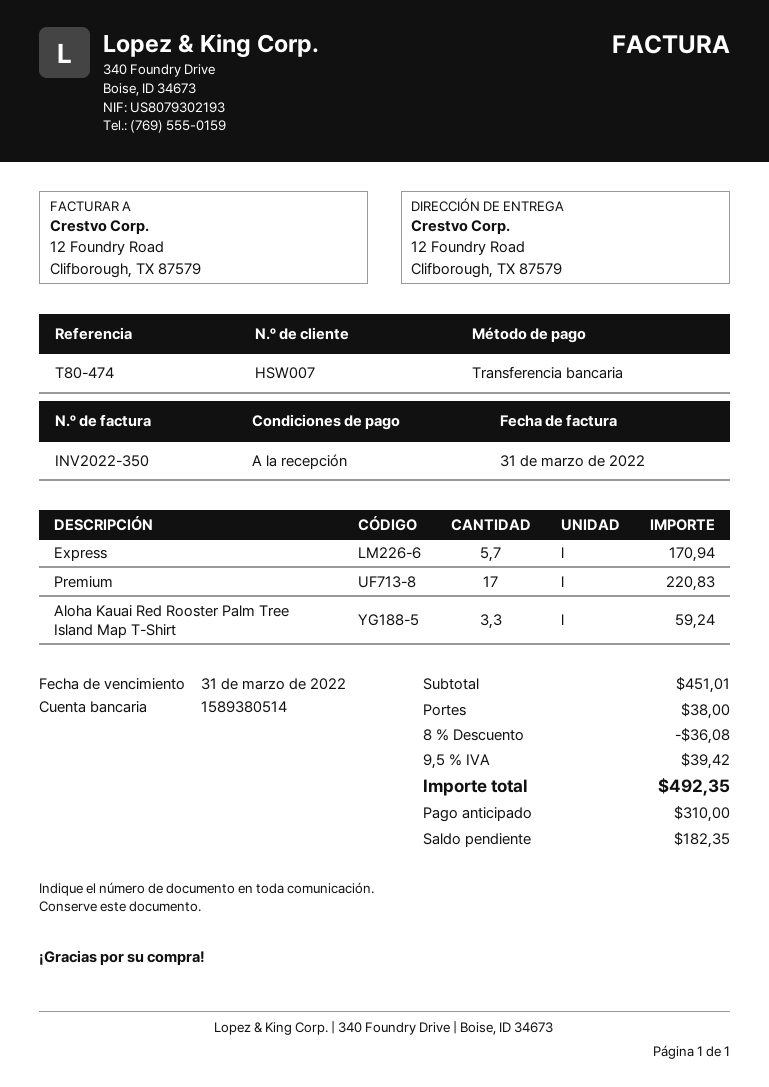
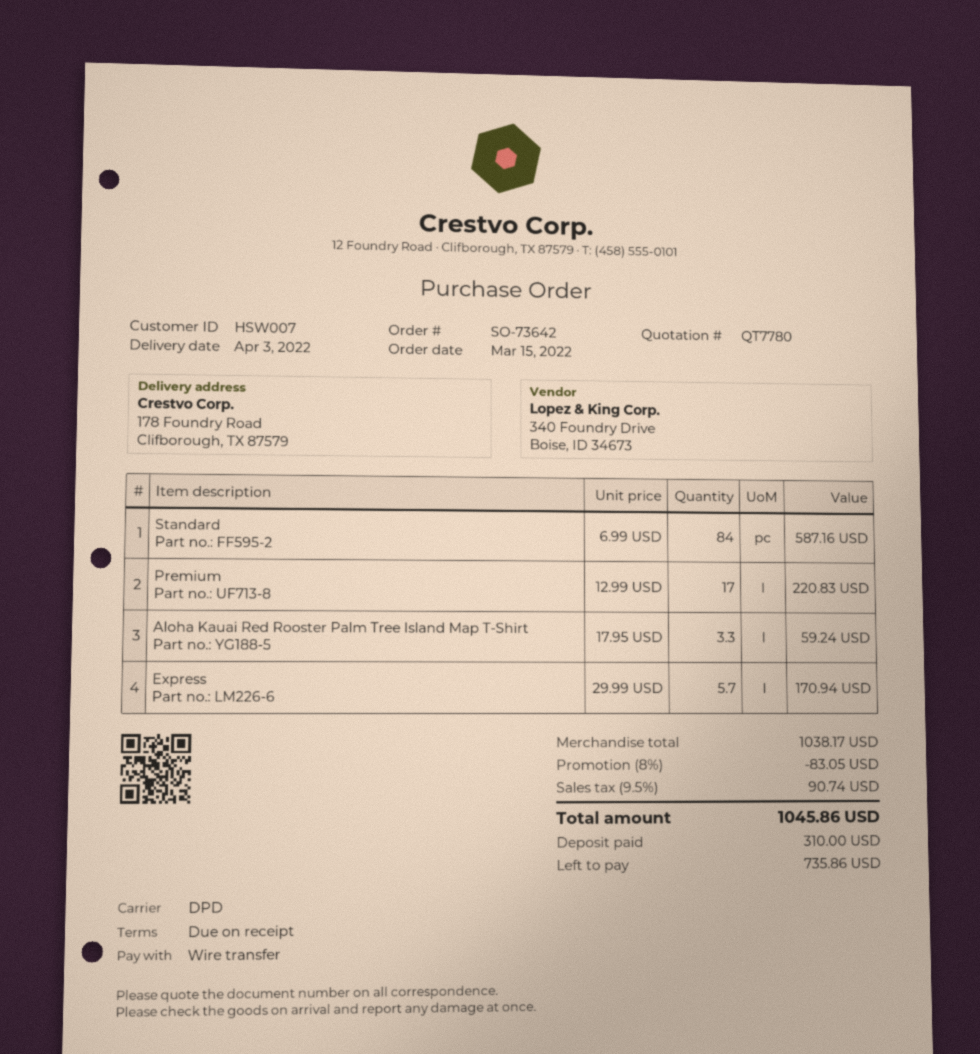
ship to: 12 Foundry Road, Clifborough, TX 87579 -> 178 Foundry Road, Clifborough, TX 87579
Standard: none -> 84 for 587.16
subtotal: 451.01 -> 1038.17
discount: 8% = 36.08 -> 8% = 83.05
shipping: 38.00 -> none
tax: 9.5% = 39.42 -> 9.5% = 90.74
total: 492.35 -> 1045.86
balance: 182.35 -> 735.86

